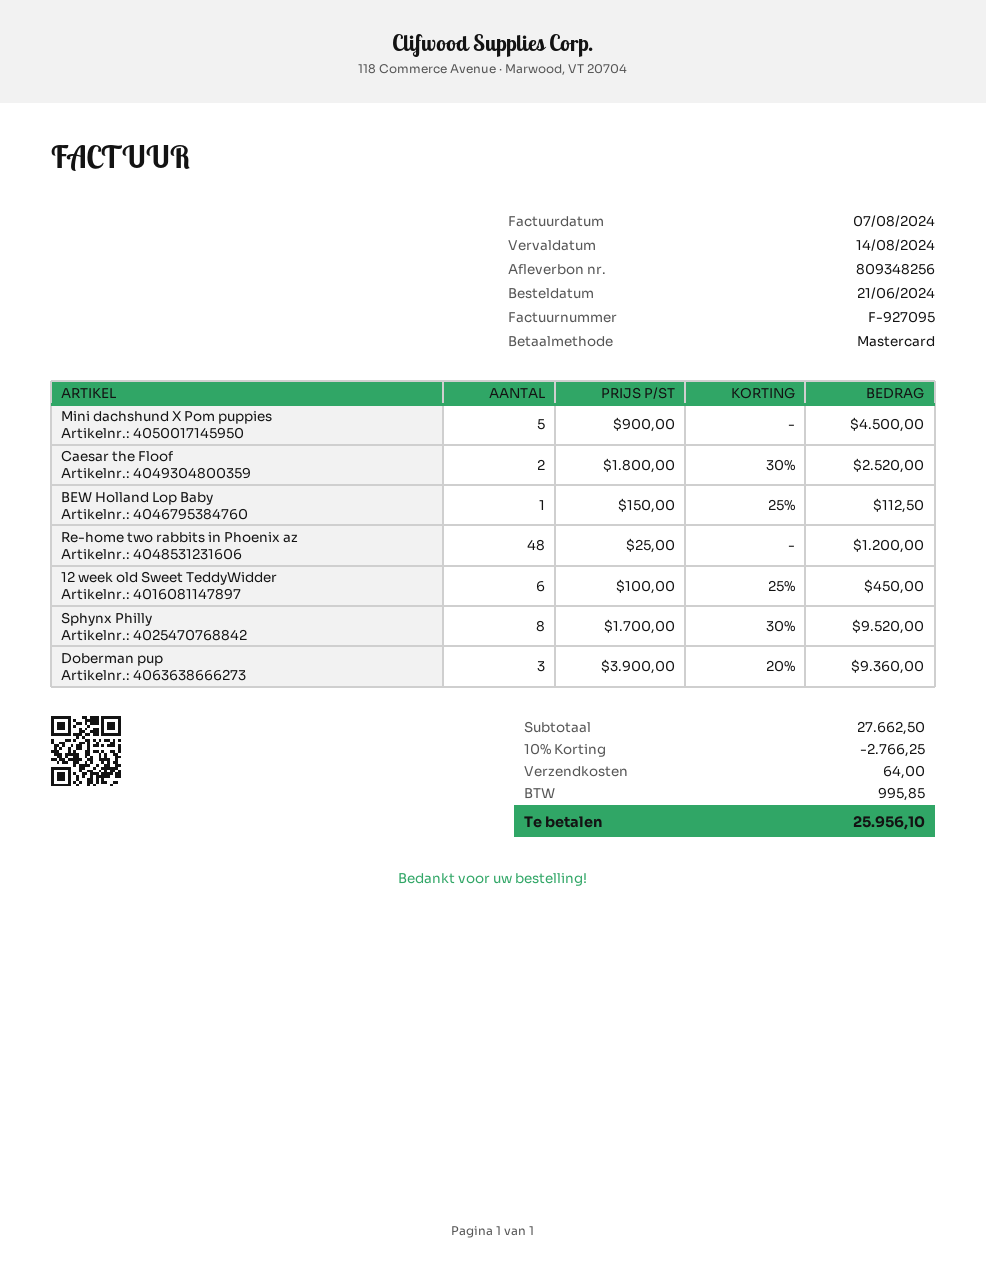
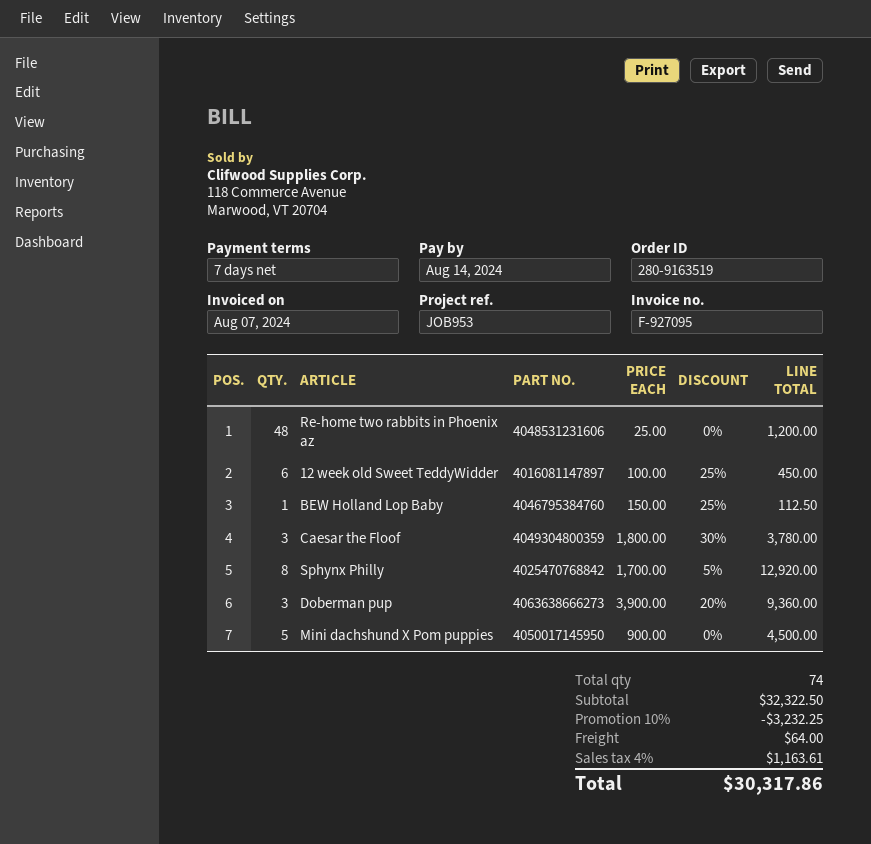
Caesar the Floof: 2 x 1800.00 - 30% = 2520.00 -> 3 x 1800.00 - 30% = 3780.00
Sphynx Philly: 8 x 1700.00 - 30% = 9520.00 -> 8 x 1700.00 - 5% = 12920.00
subtotal: 27662.50 -> 32322.50
discount: 10% = 2766.25 -> 10% = 3232.25
tax: 995.85 -> 1163.61
total: 25956.10 -> 30317.86

